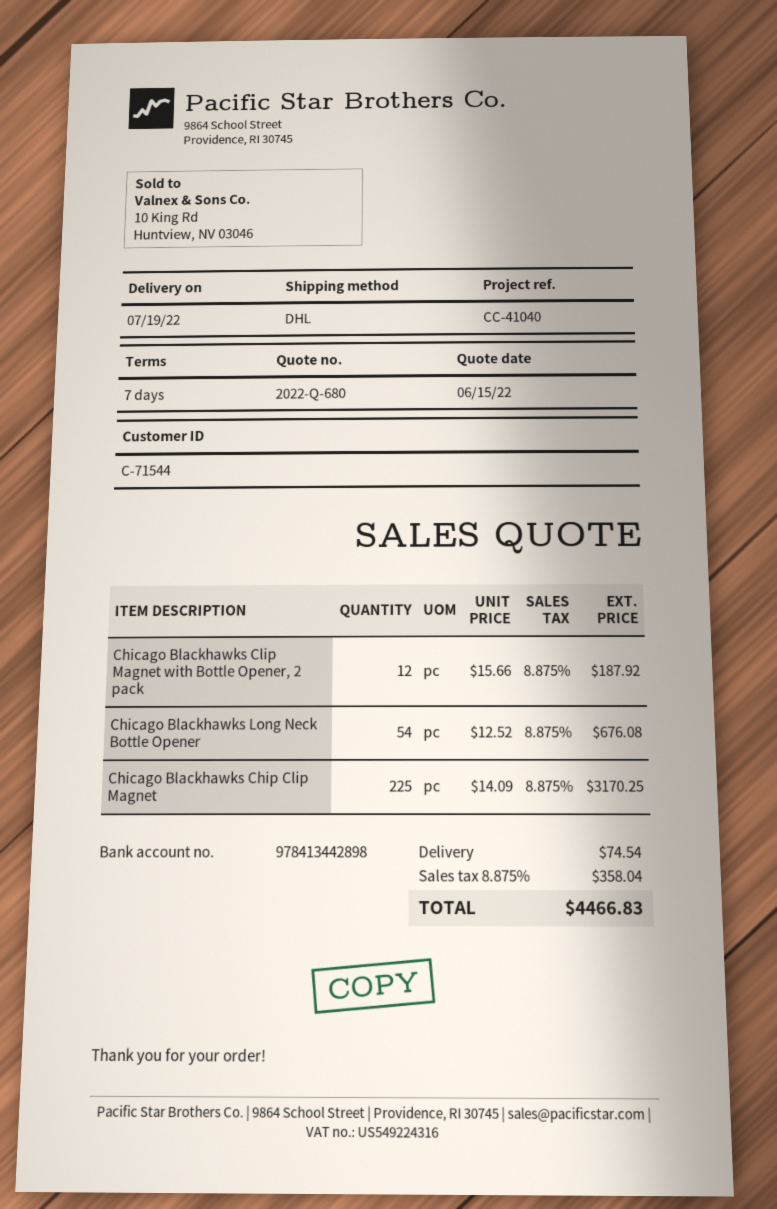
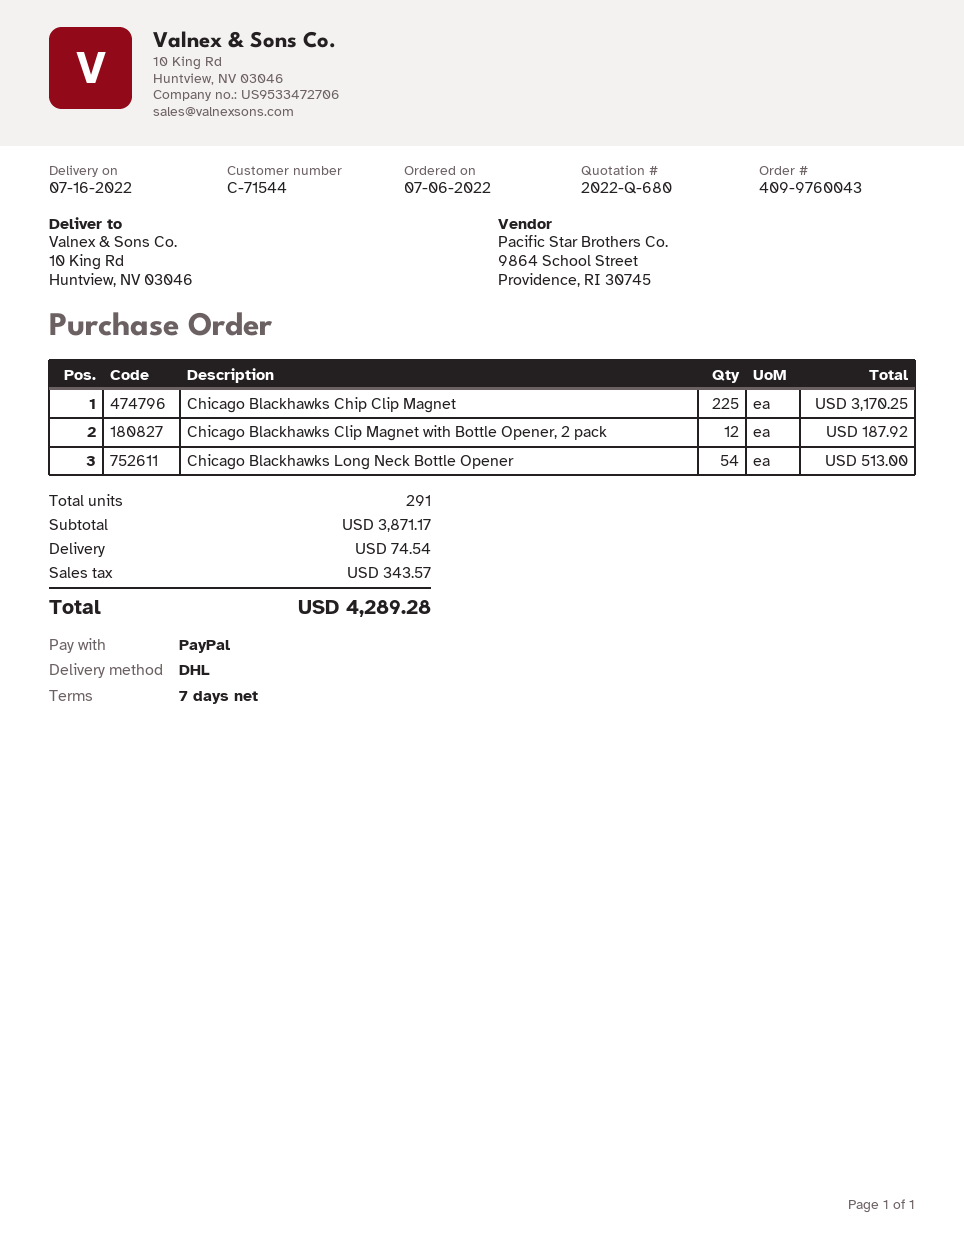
delivery date: 2022-07-19 -> 2022-07-16
Chicago Blackhawks Long Neck Bottle Opener: 54 for 676.08 -> 54 for 513.00
tax: 358.04 -> 343.57
total: 4466.83 -> 4289.28

